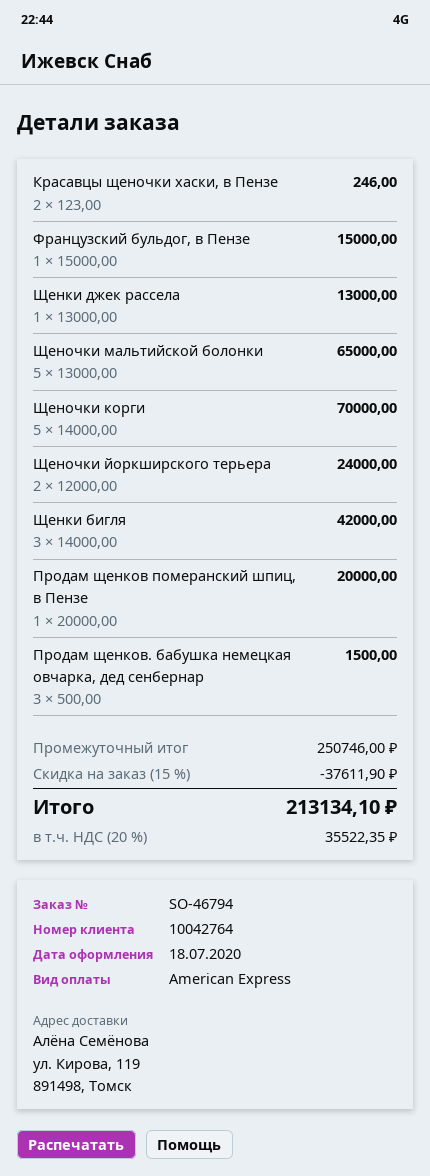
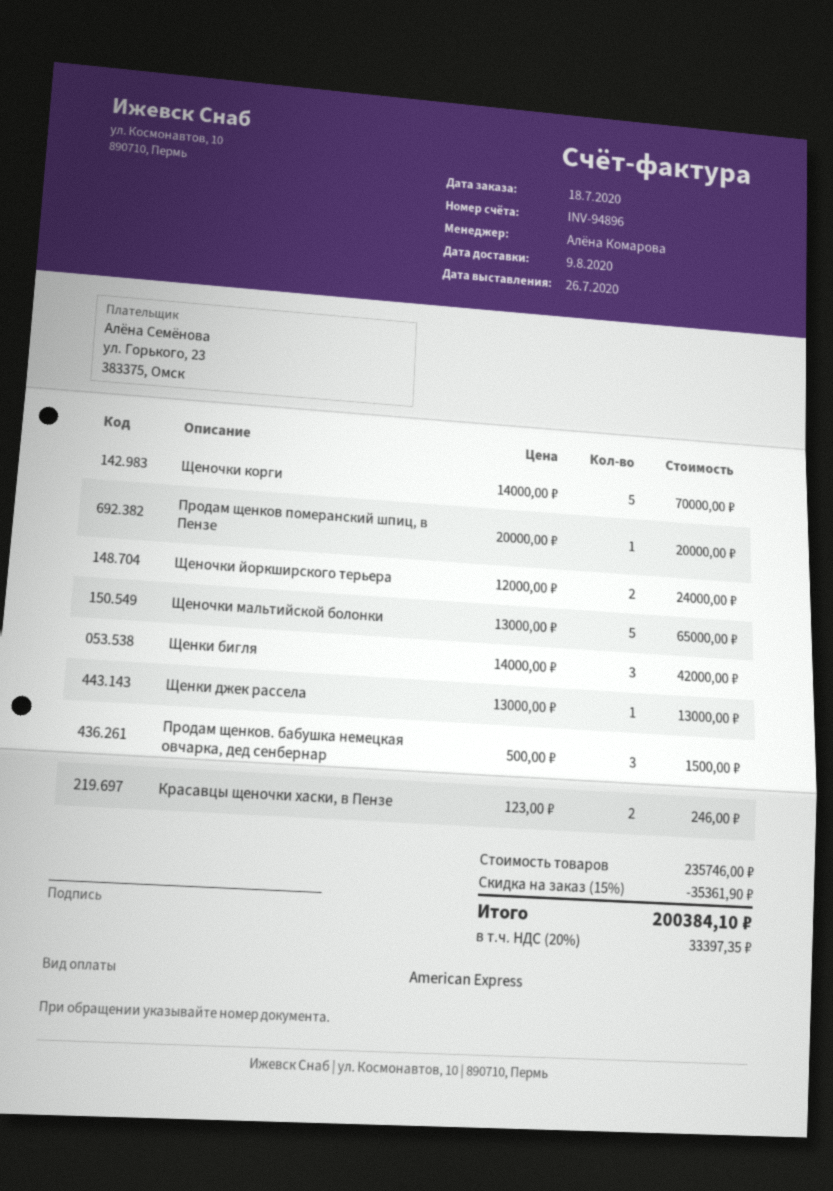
Французский бульдог, в Пензе: 1 x 15000.00 = 15000.00 -> none
subtotal: 250746.00 -> 235746.00
discount: 15% = 37611.90 -> 15% = 35361.90
tax: 20% = 35522.35 -> 20% = 33397.35
total: 213134.10 -> 200384.10

